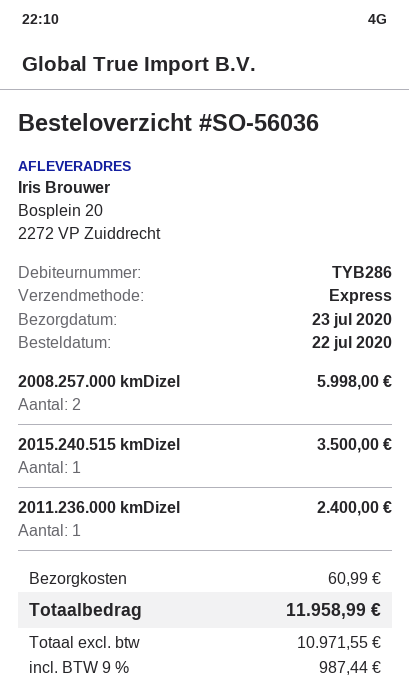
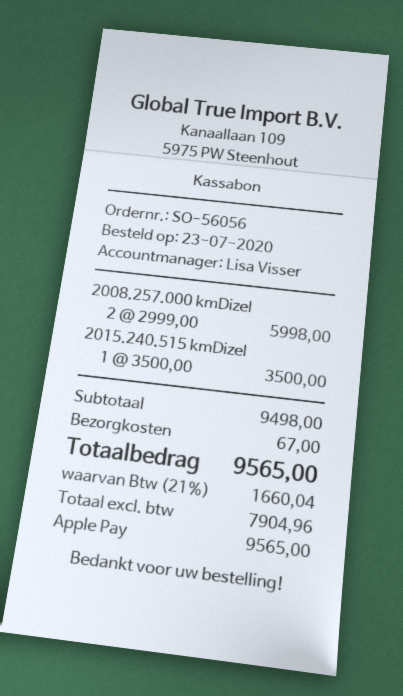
order number: SO-56036 -> SO-56056
order date: 2020-07-22 -> 2020-07-23
2011.236.000 kmDizel: 1 for 2400.00 -> none
shipping: 60.99 -> 67.00
net: 10971.55 -> 7904.96
tax: 9% = 987.44 -> 21% = 1660.04
total: 11958.99 -> 9565.00

